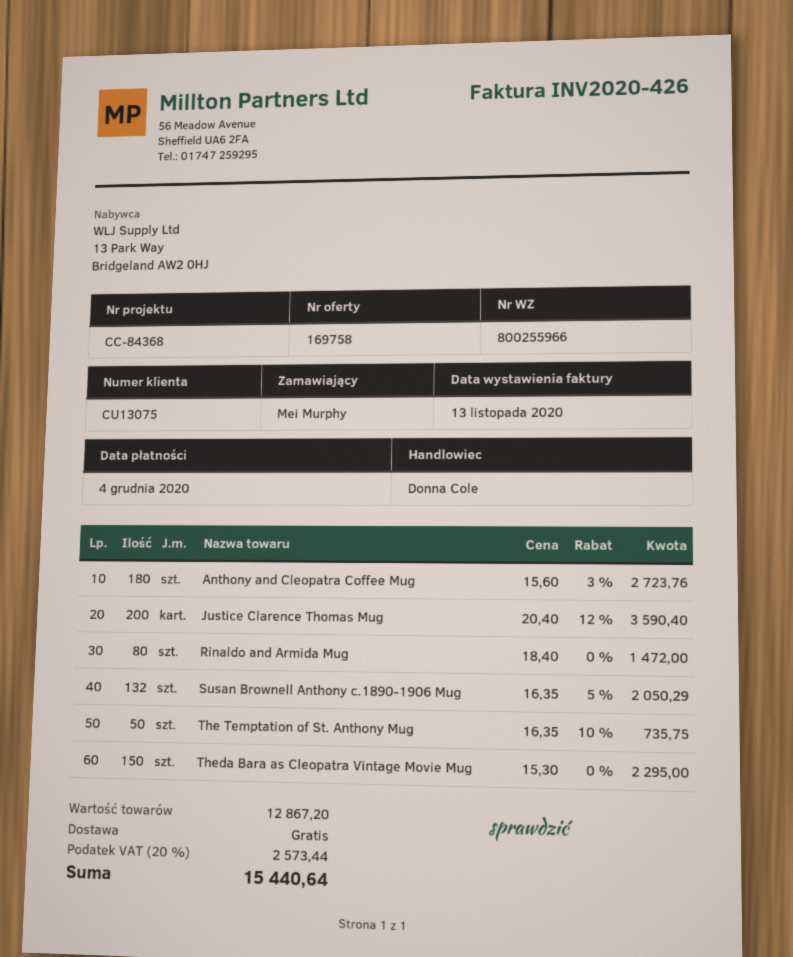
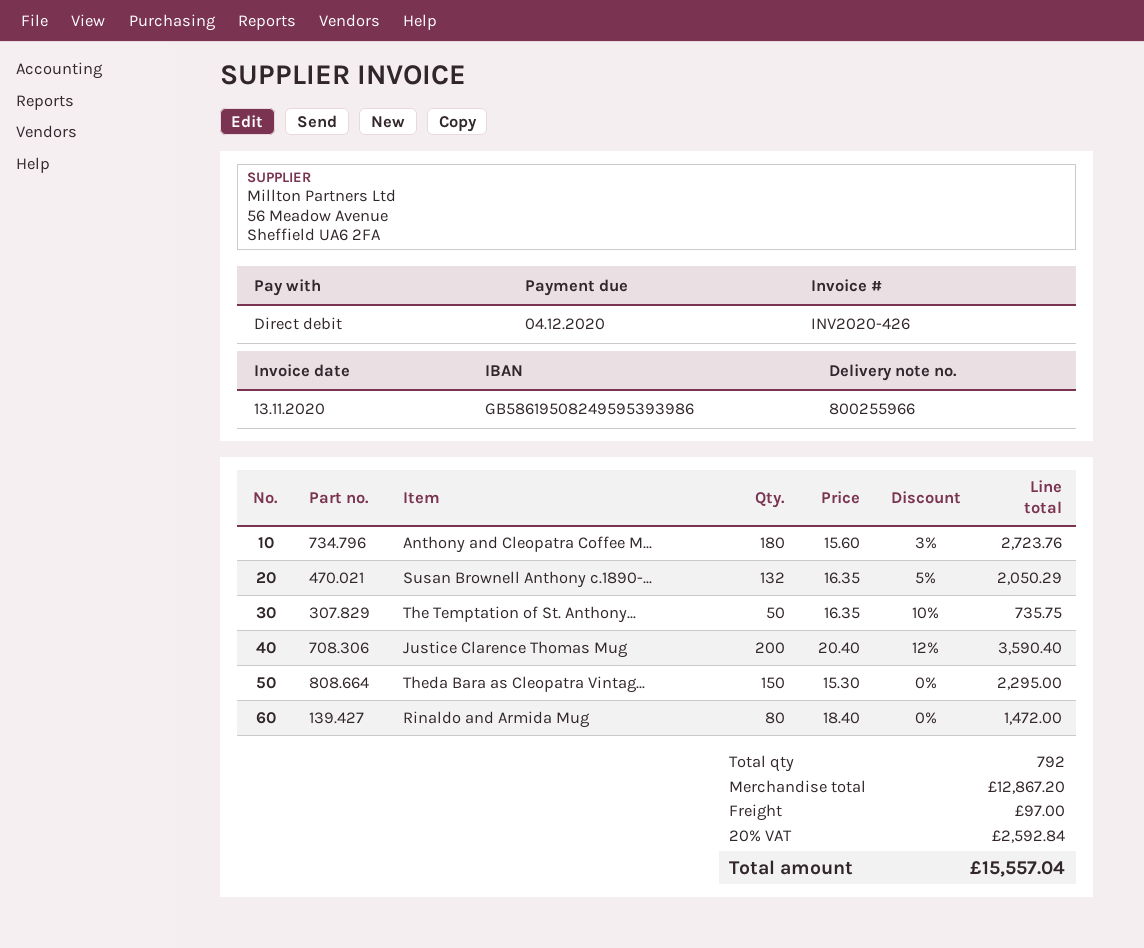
shipping: 0.00 -> 97.00
tax: 20% = 2573.44 -> 20% = 2592.84
total: 15440.64 -> 15557.04

